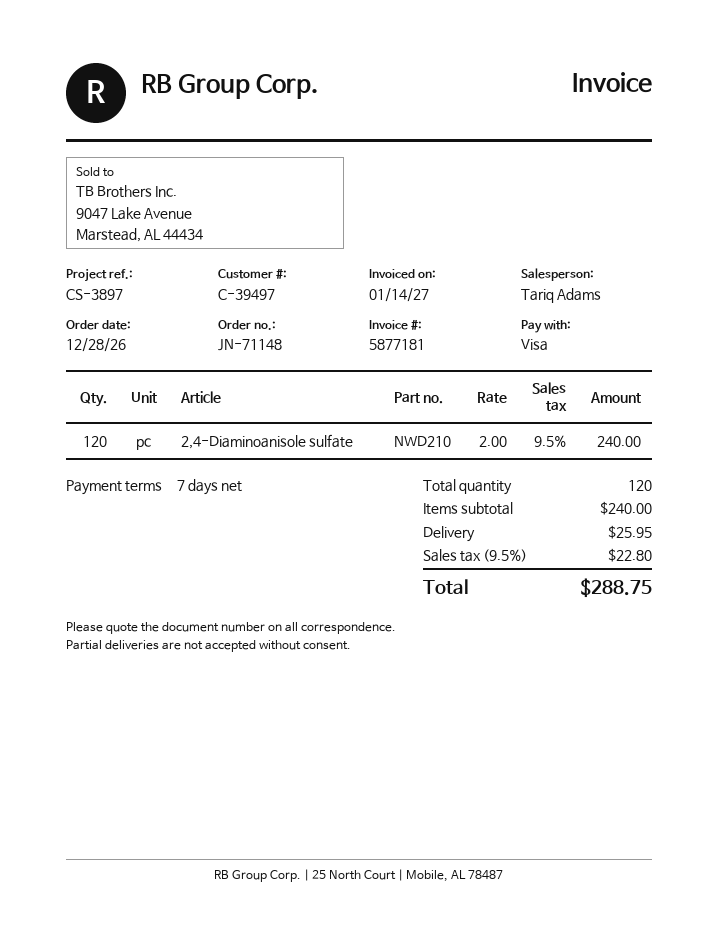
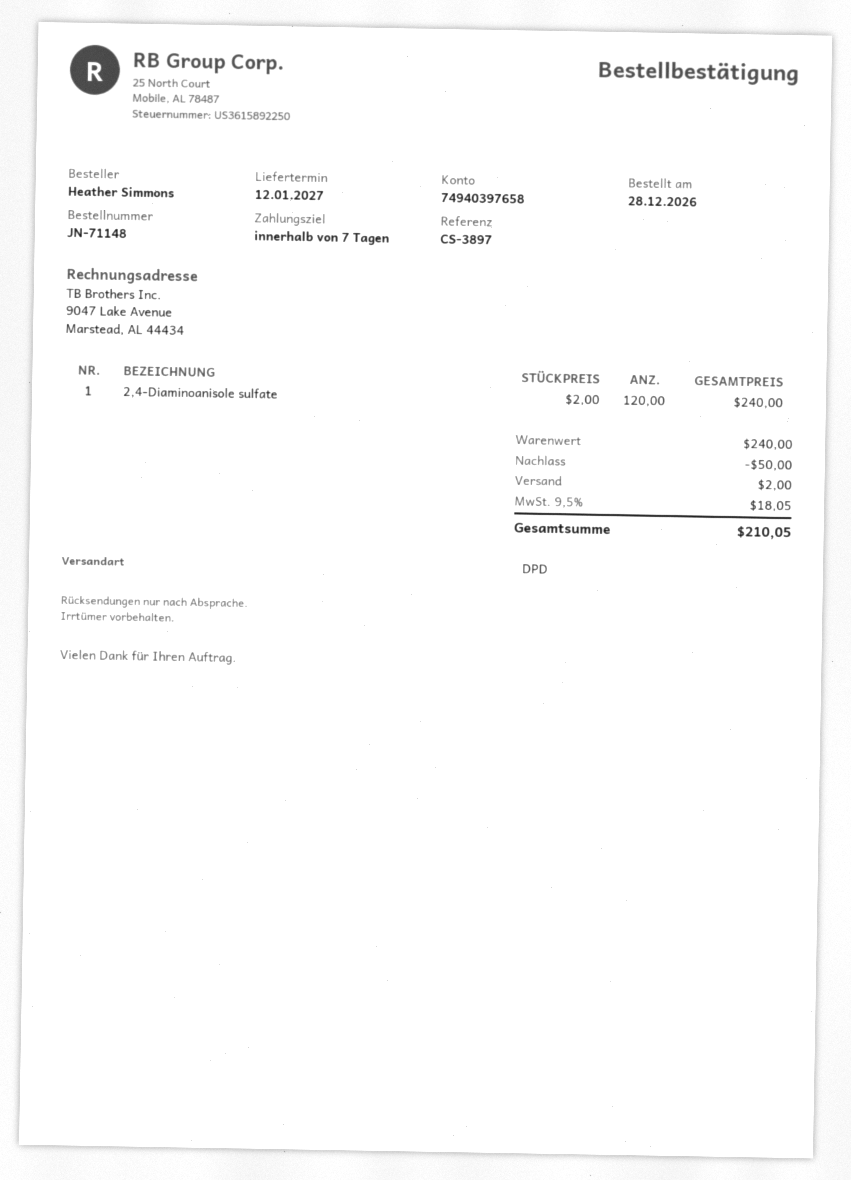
discount: none -> 50.00
shipping: 25.95 -> 2.00
tax: 9.5% = 22.80 -> 9.5% = 18.05
total: 288.75 -> 210.05

